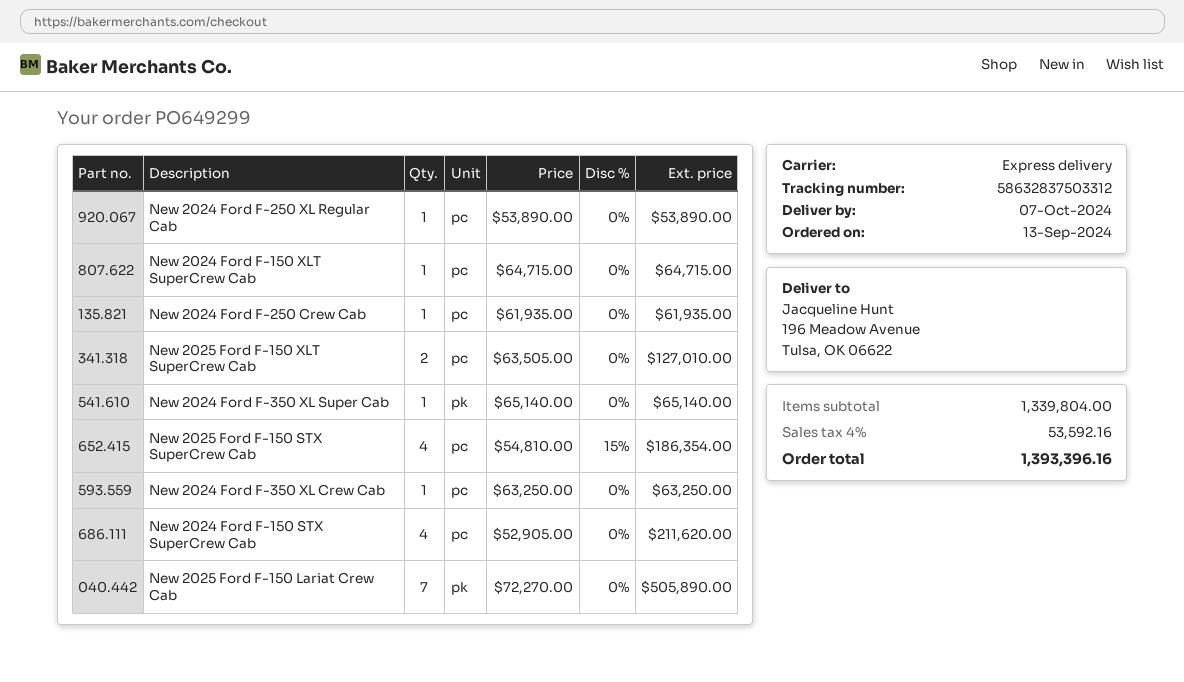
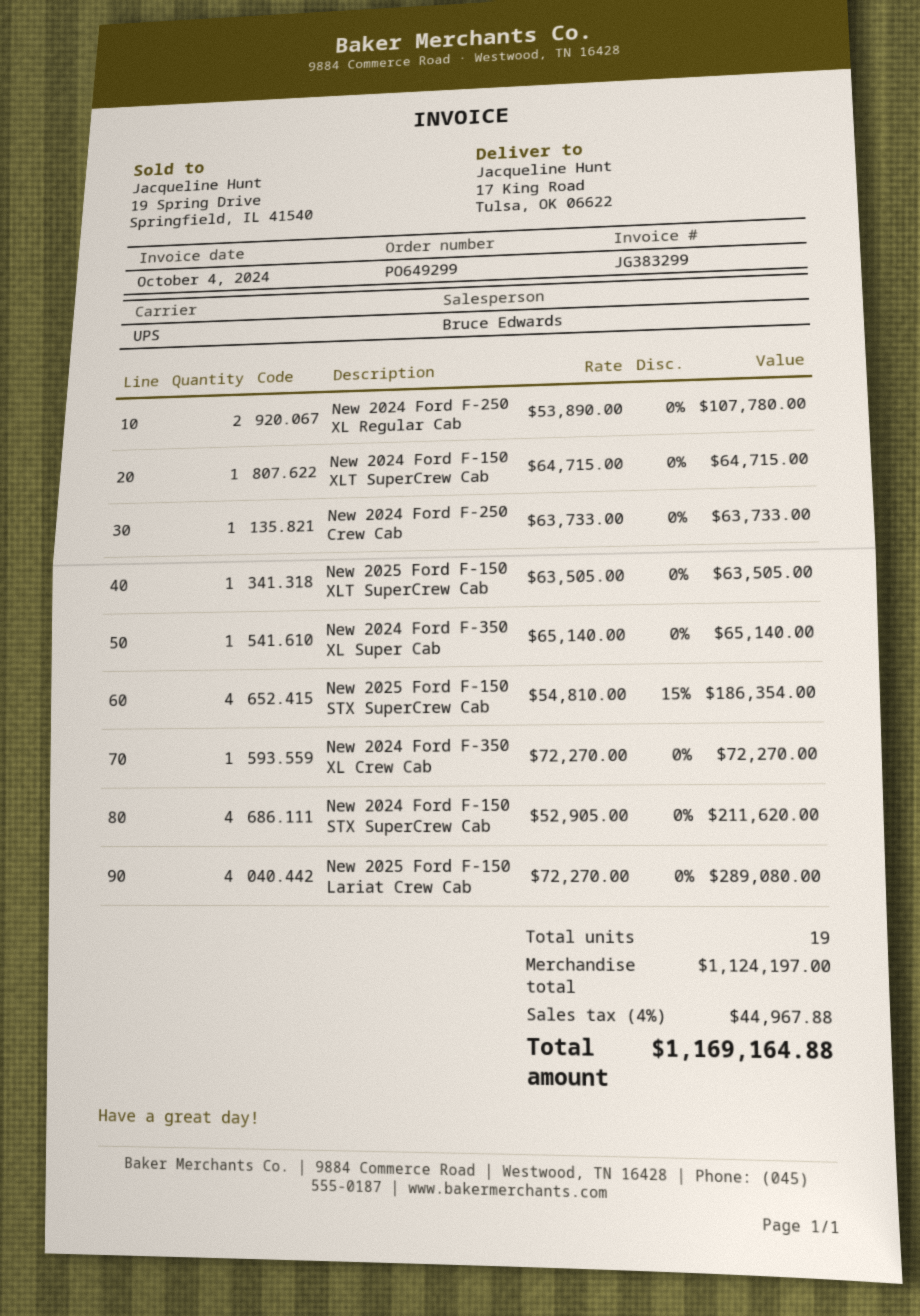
shipping method: express -> UPS
ship to: 196 Meadow Avenue, Tulsa, OK 06622 -> 17 King Road, Tulsa, OK 06622
New 2024 Ford F-250 XL Regular Cab: 1 x 53890.00 = 53890.00 -> 2 x 53890.00 = 107780.00
New 2024 Ford F-250 Crew Cab: 1 x 61935.00 = 61935.00 -> 1 x 63733.00 = 63733.00
New 2025 Ford F-150 XLT SuperCrew Cab: 2 x 63505.00 = 127010.00 -> 1 x 63505.00 = 63505.00
New 2024 Ford F-350 XL Crew Cab: 1 x 63250.00 = 63250.00 -> 1 x 72270.00 = 72270.00
New 2025 Ford F-150 Lariat Crew Cab: 7 x 72270.00 = 505890.00 -> 4 x 72270.00 = 289080.00
subtotal: 1339804.00 -> 1124197.00
tax: 4% = 53592.16 -> 4% = 44967.88
total: 1393396.16 -> 1169164.88

